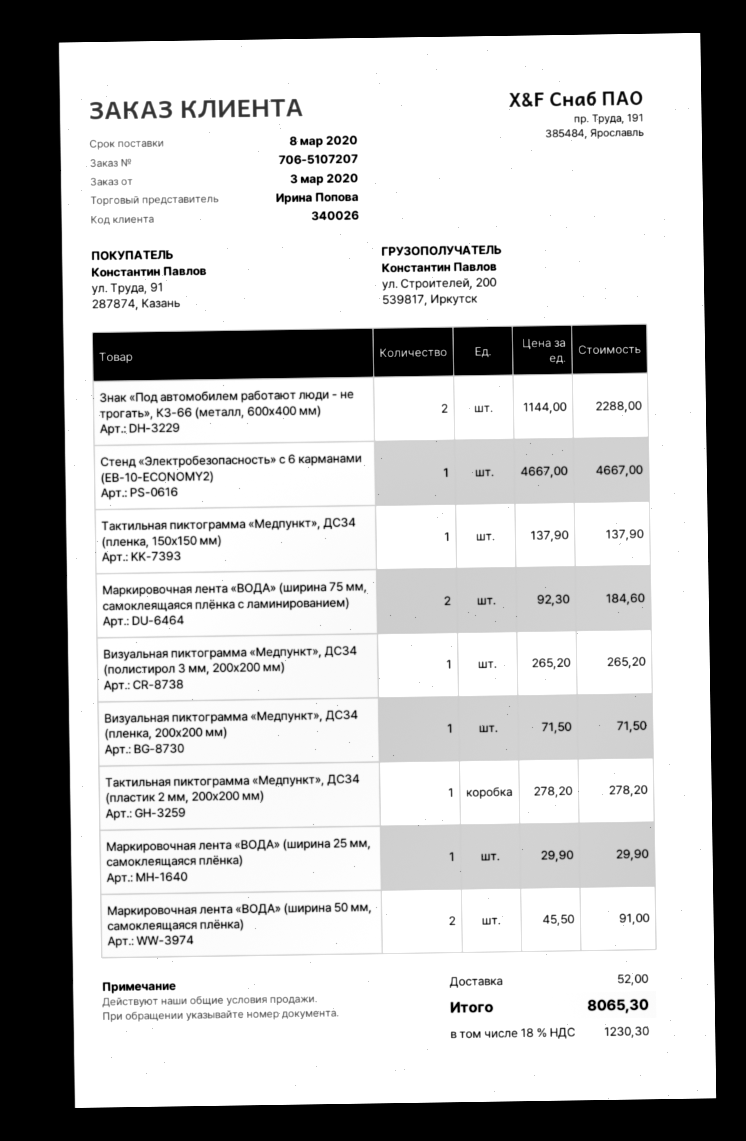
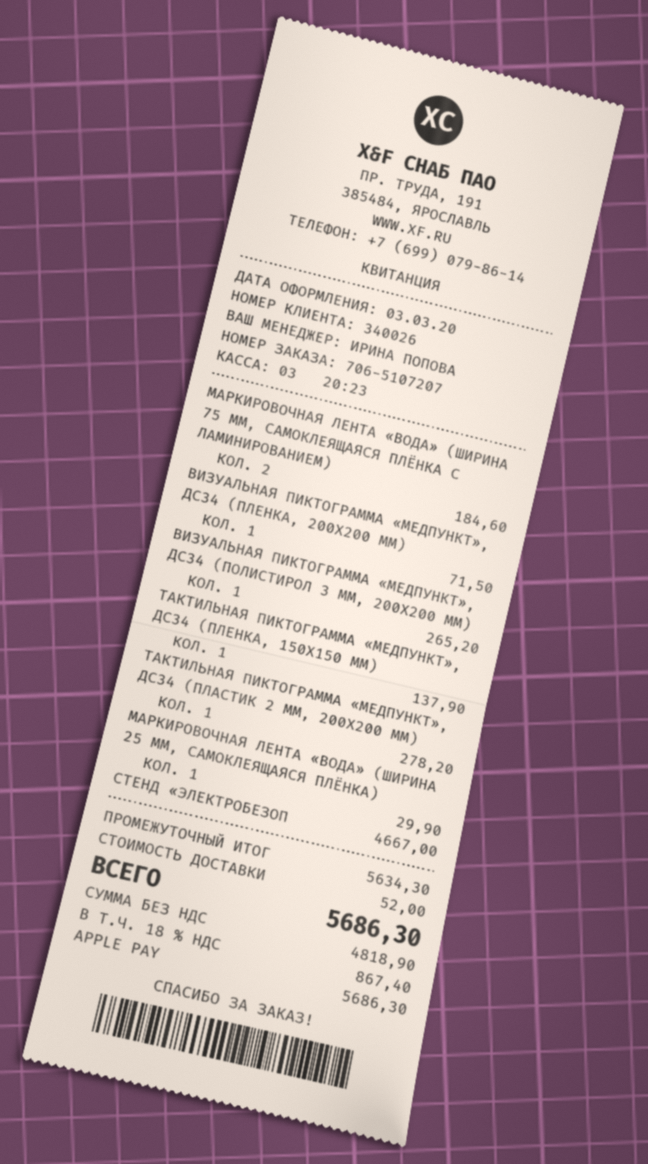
Знак «Под автомобилем работают люди - не трогать», КЗ-66 (металл, 600х400 мм): 2 for 2288.00 -> none
Маркировочная лента «ВОДА» (ширина 50 мм, самоклеящаяся плёнка): 2 for 91.00 -> none
tax: 18% = 1230.30 -> 18% = 867.40
total: 8065.30 -> 5686.30

